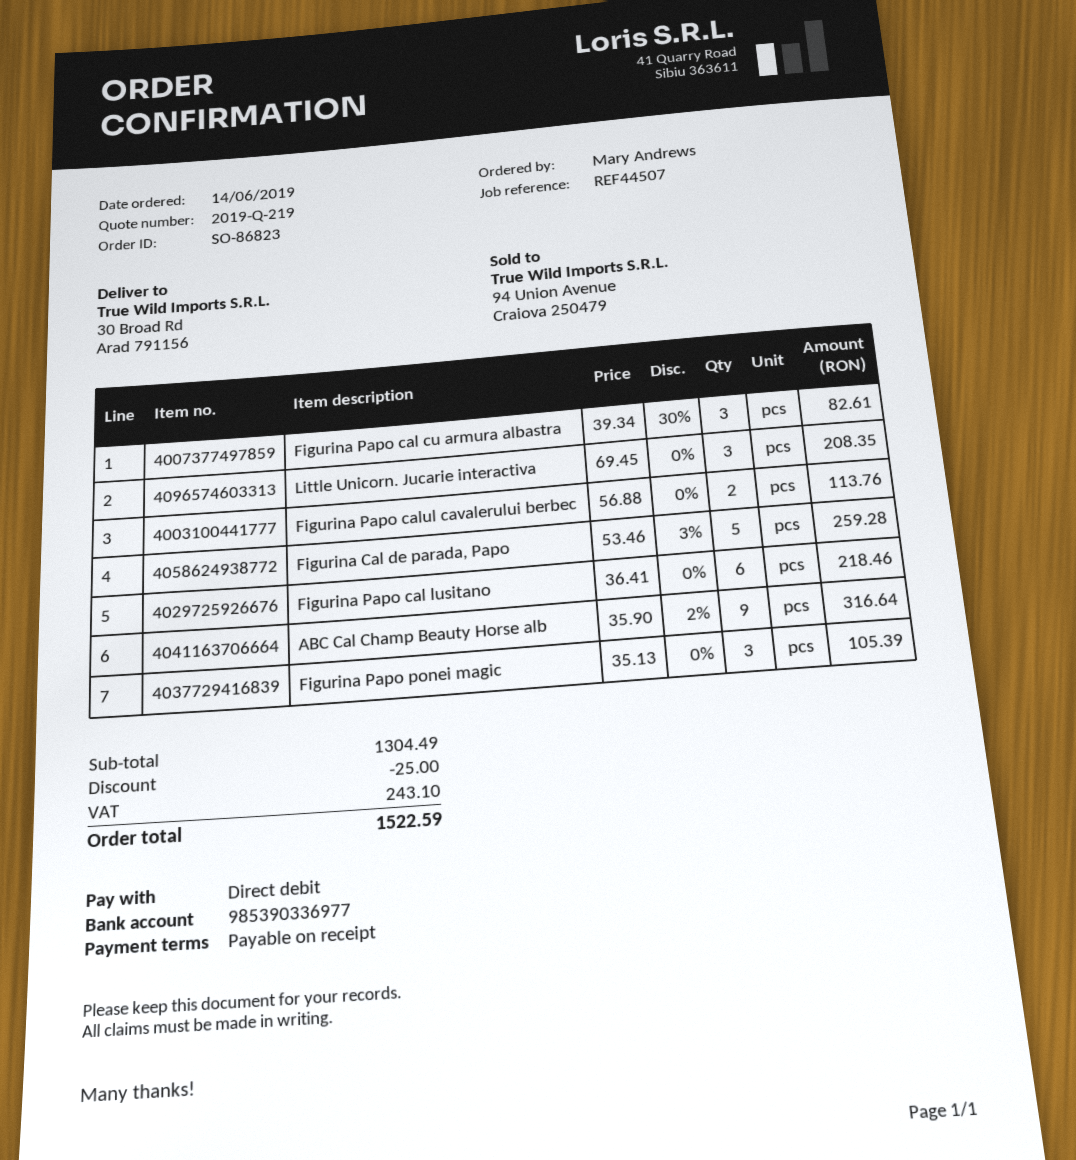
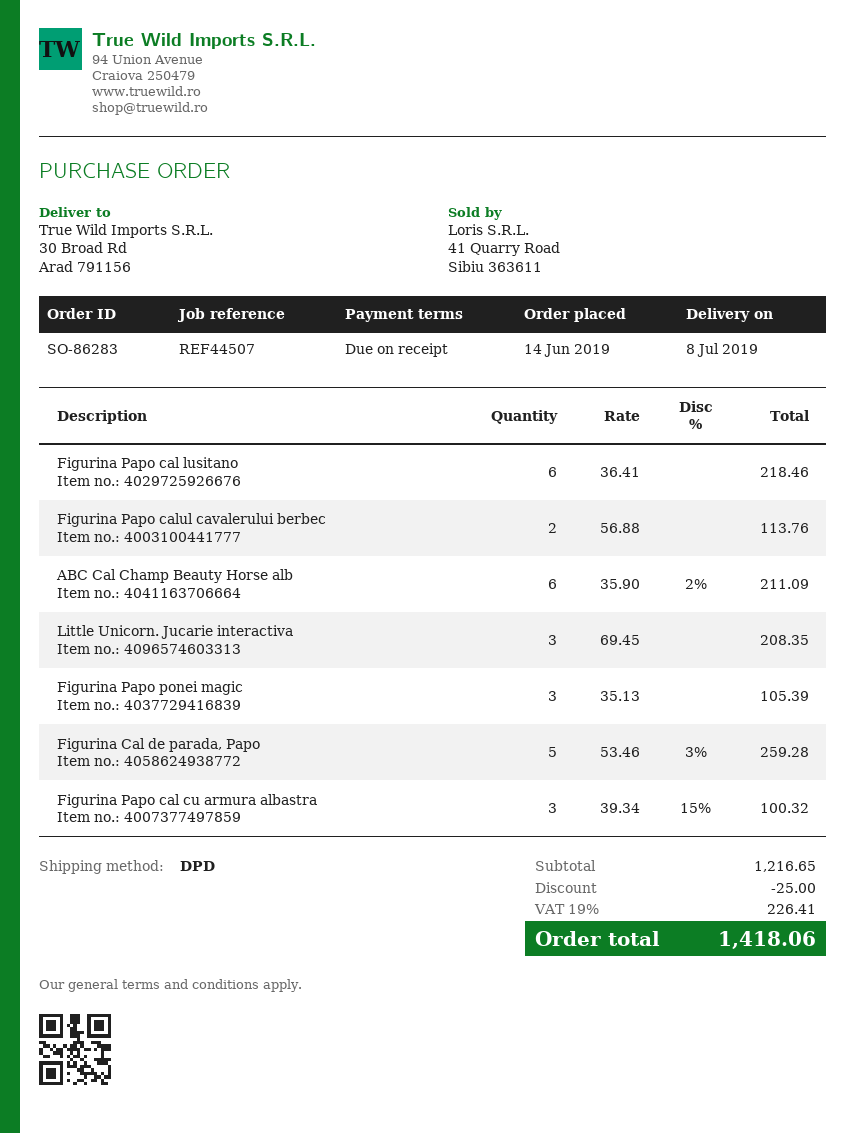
order number: SO-86823 -> SO-86283
Figurina Papo cal cu armura albastra: 3 x 39.34 - 30% = 82.61 -> 3 x 39.34 - 15% = 100.32
ABC Cal Champ Beauty Horse alb: 9 x 35.90 - 2% = 316.64 -> 6 x 35.90 - 2% = 211.09
subtotal: 1304.49 -> 1216.65
tax: 243.10 -> 226.41
total: 1522.59 -> 1418.06

